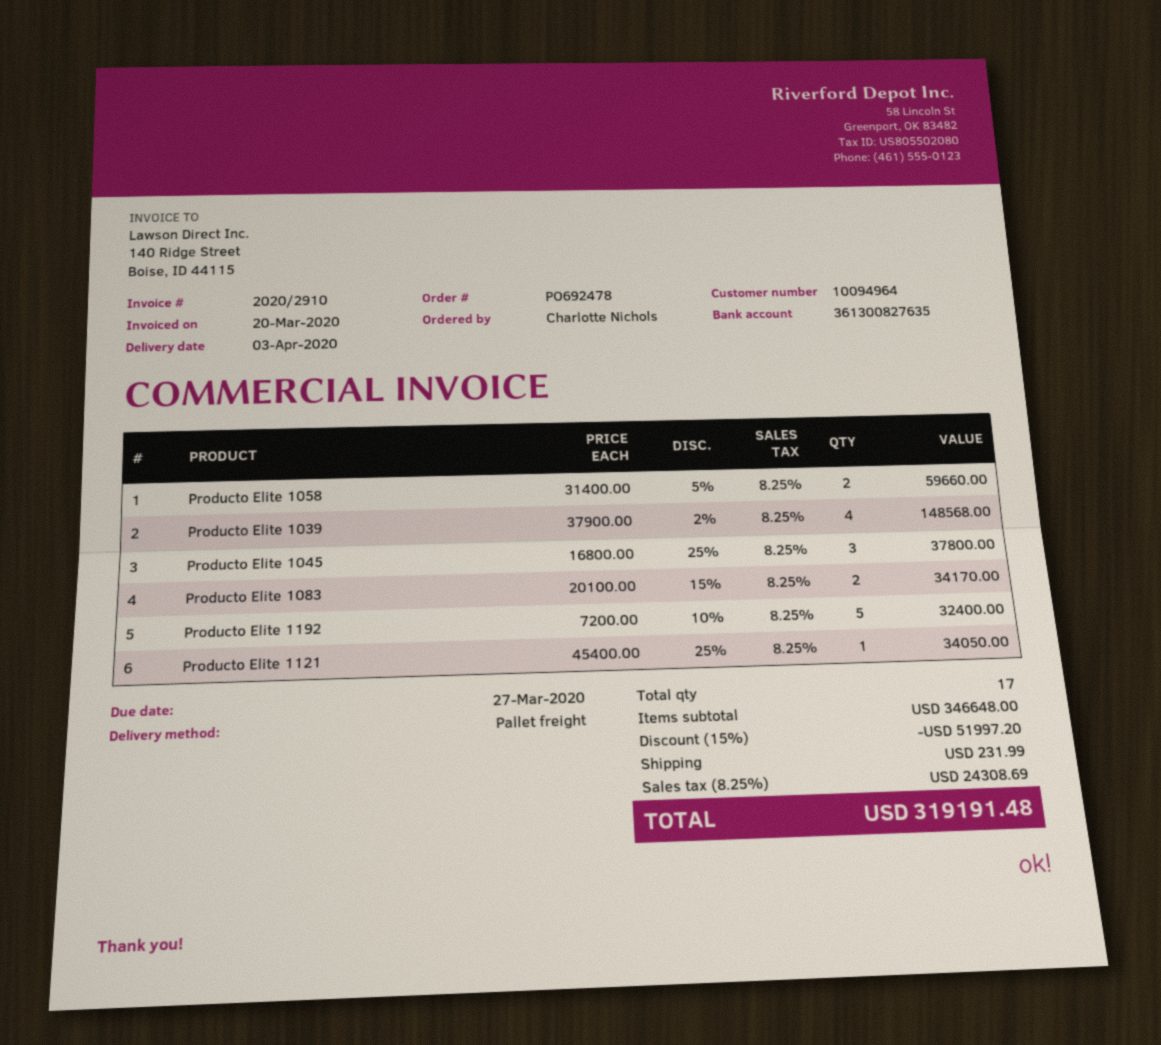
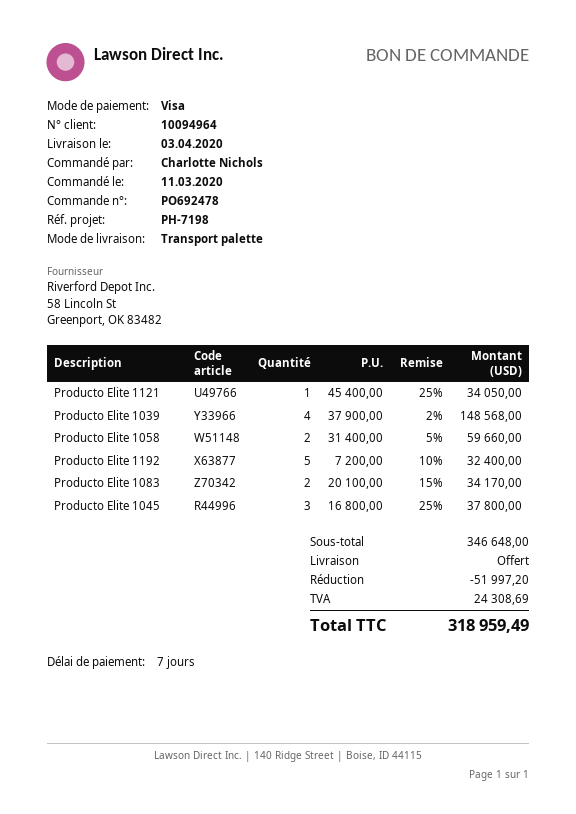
shipping: 231.99 -> 0.00
total: 319191.48 -> 318959.49

